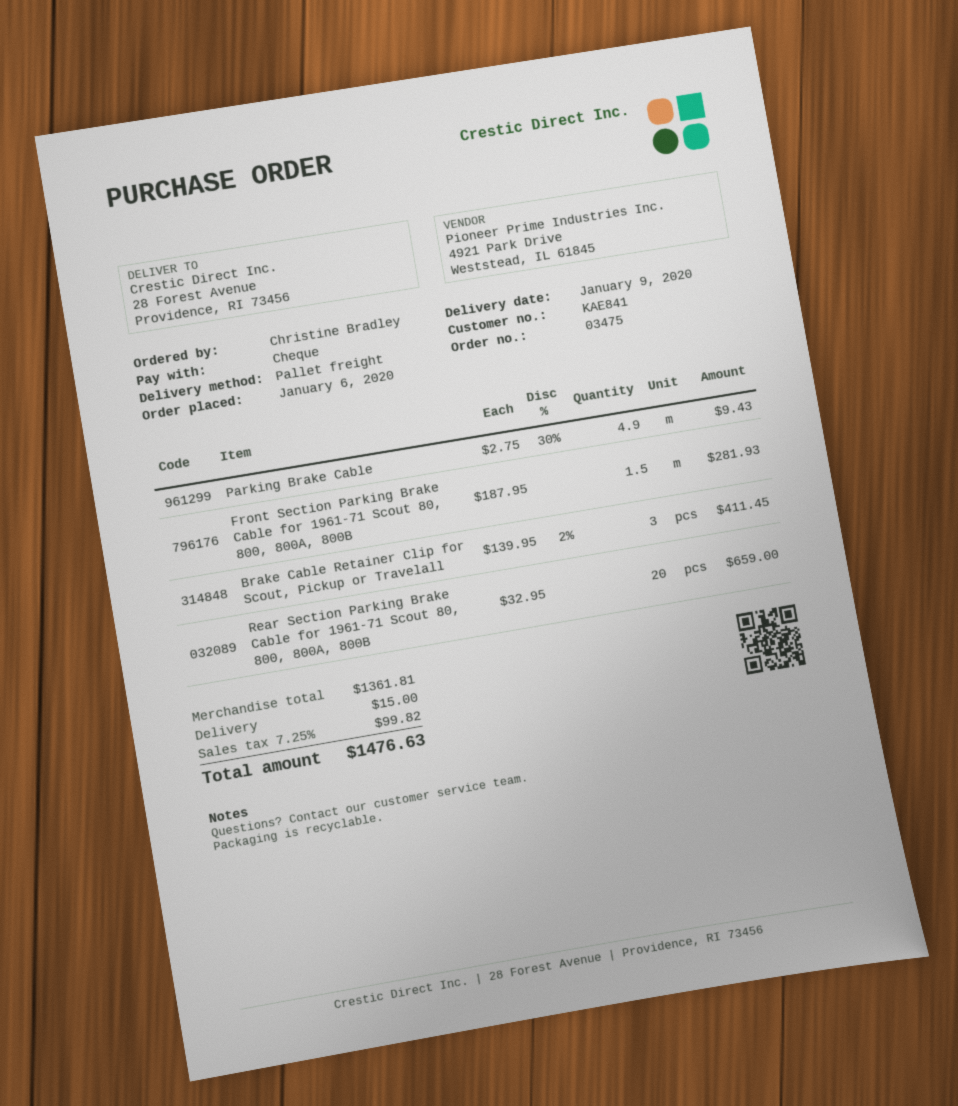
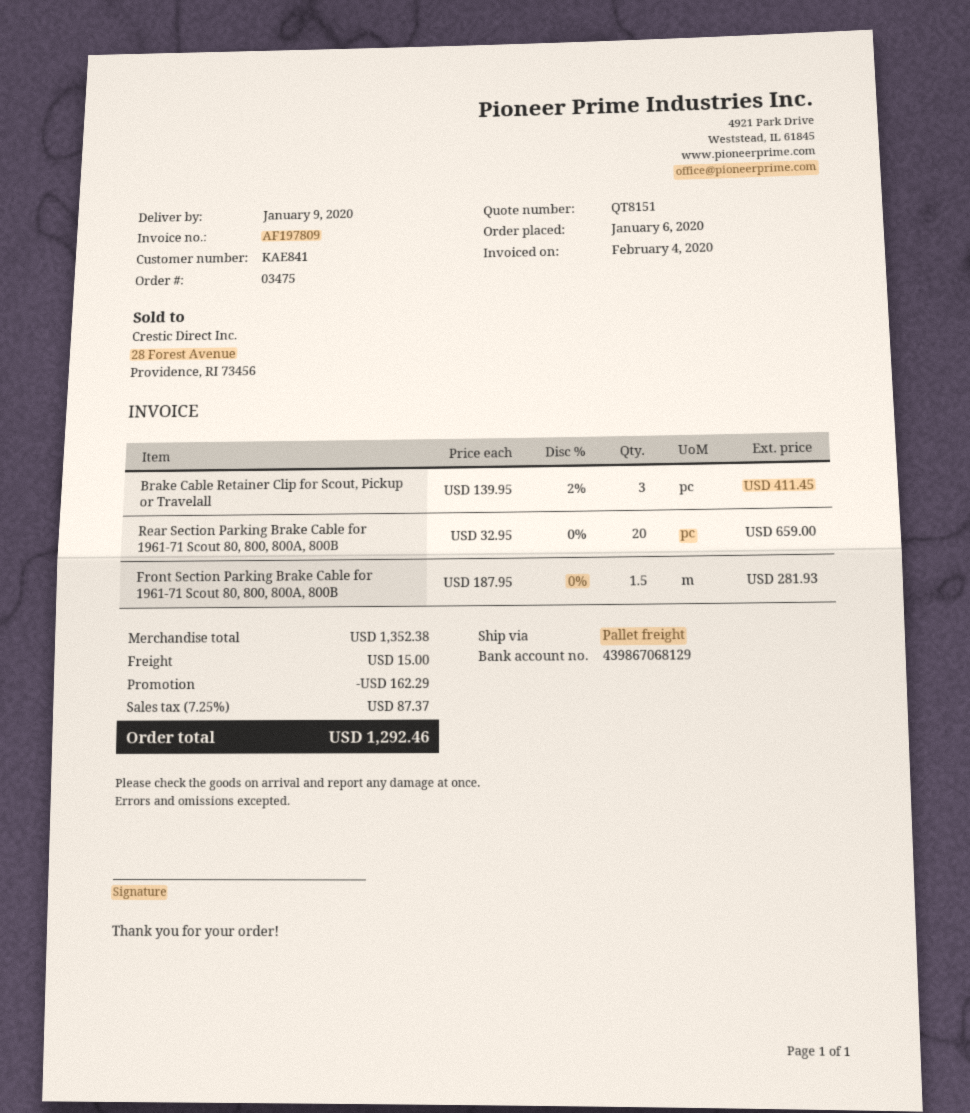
Parking Brake Cable: 4.9 x 2.75 - 30% = 9.43 -> none
subtotal: 1361.81 -> 1352.38
discount: none -> 162.29
tax: 7.25% = 99.82 -> 7.25% = 87.37
total: 1476.63 -> 1292.46

